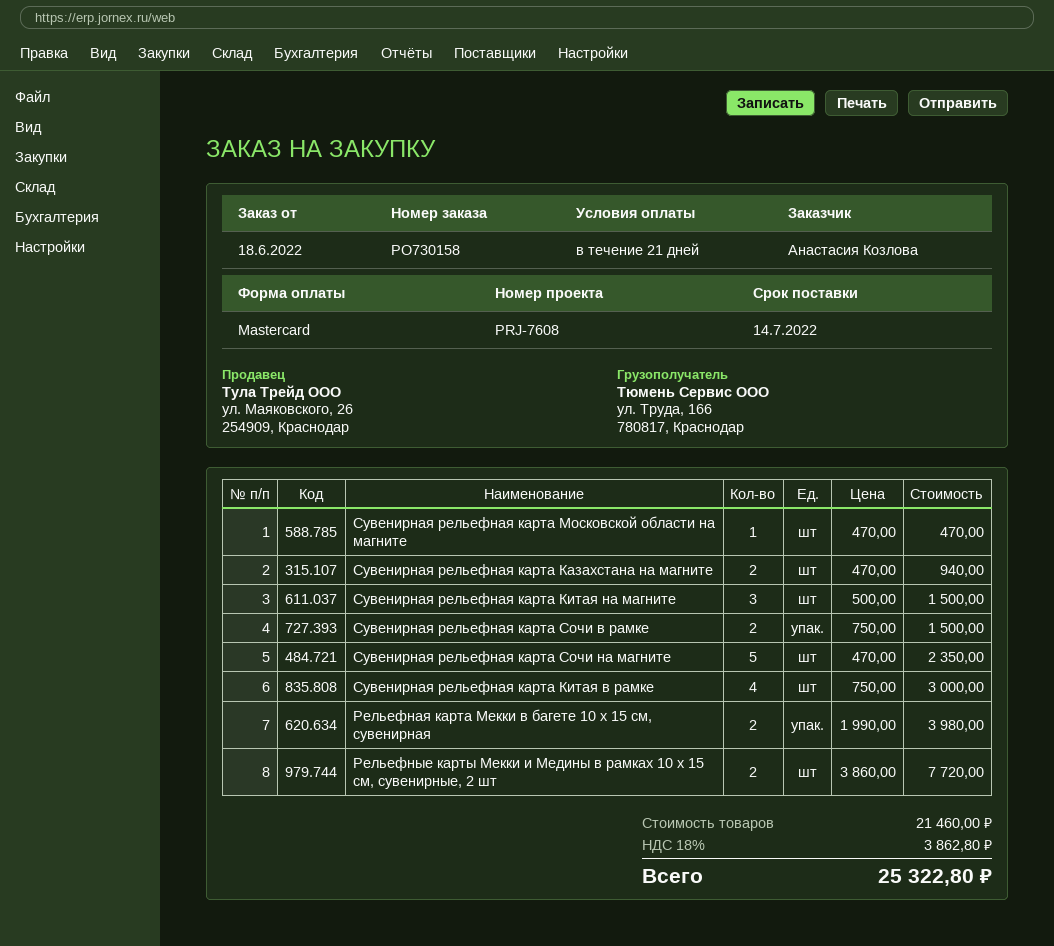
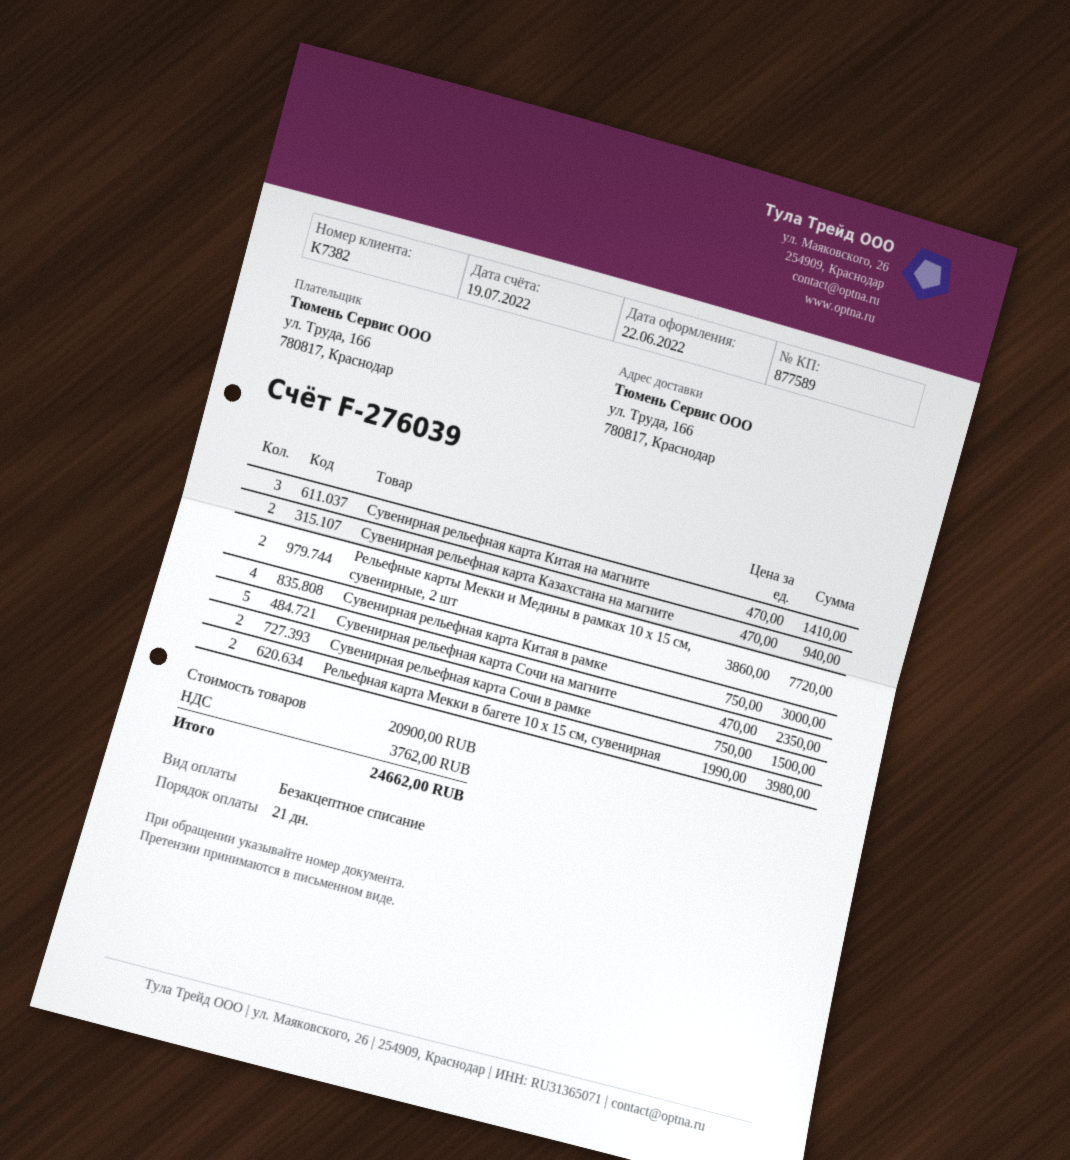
order date: 2022-06-18 -> 2022-06-22
payment method: Mastercard -> direct debit
Сувенирная рельефная карта Московской области на магните: 1 x 470.00 = 470.00 -> none
Сувенирная рельефная карта Китая на магните: 3 x 500.00 = 1500.00 -> 3 x 470.00 = 1410.00
subtotal: 21460.00 -> 20900.00
tax: 3862.80 -> 3762.00
total: 25322.80 -> 24662.00

